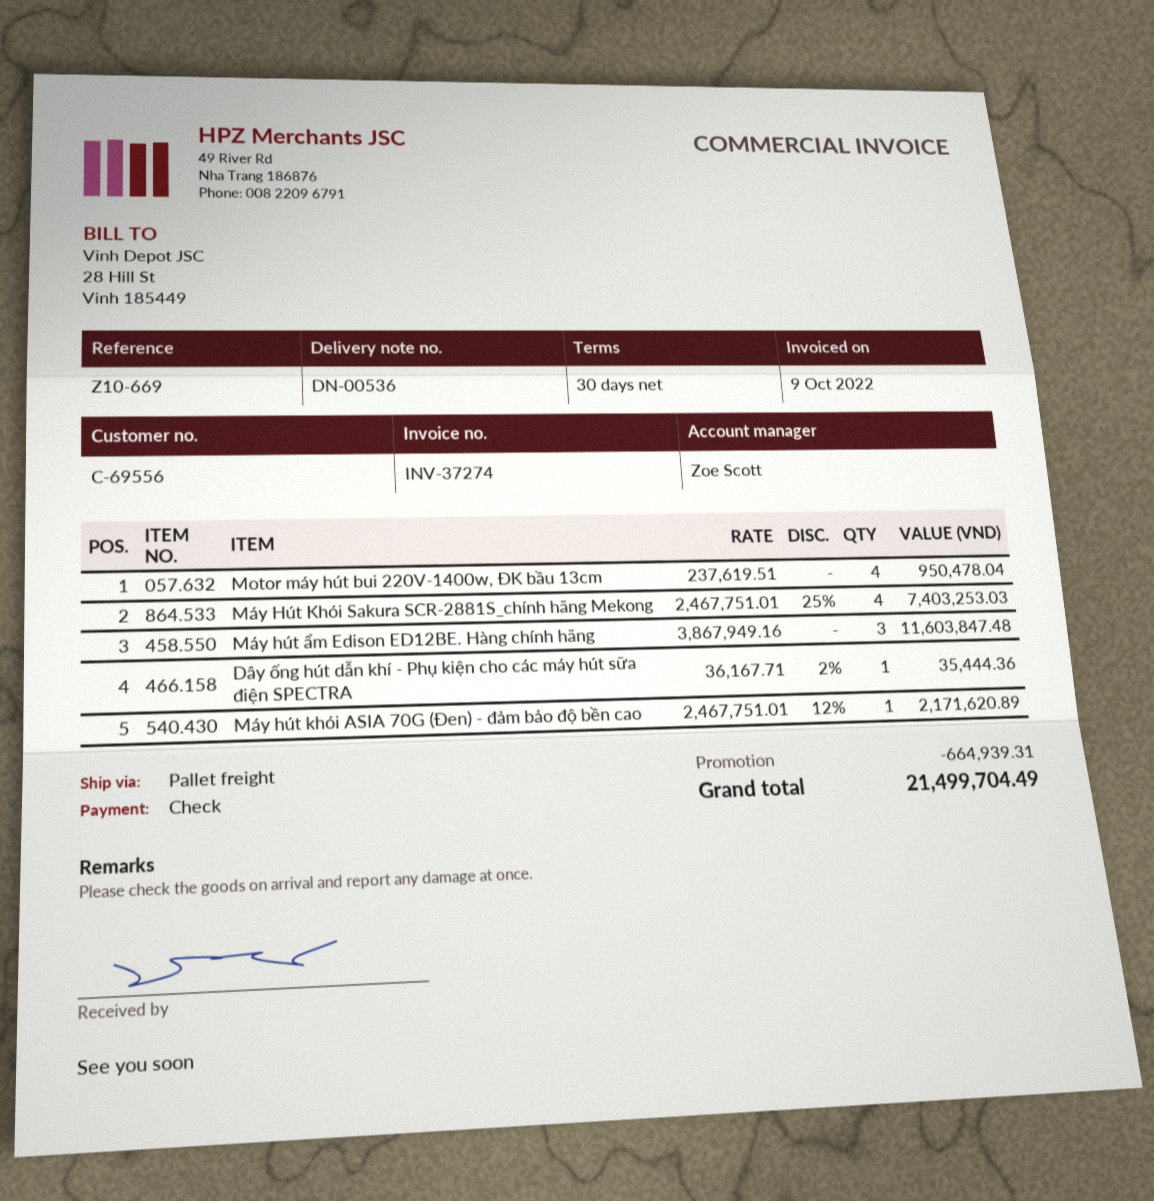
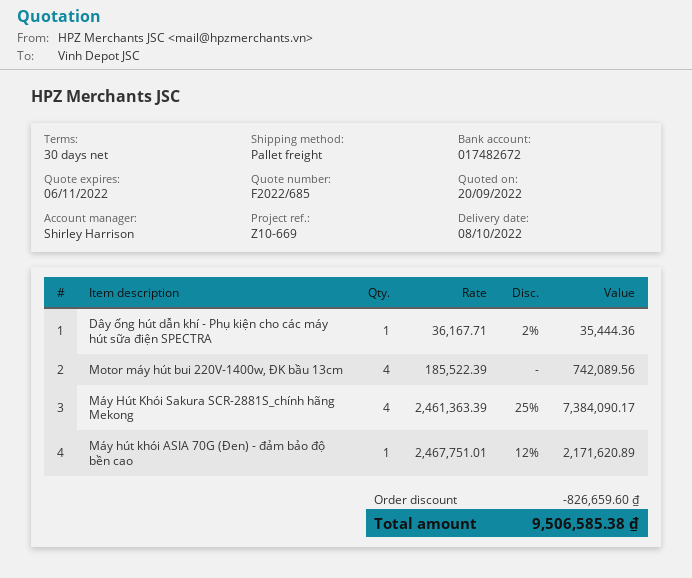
sales rep: Zoe Scott -> Shirley Harrison
Motor máy hút bui 220V-1400w, ĐK bầu 13cm: 4 x 237619.51 = 950478.04 -> 4 x 185522.39 = 742089.56
Máy Hút Khói Sakura SCR-2881S_chính hãng Mekong: 4 x 2467751.01 - 25% = 7403253.03 -> 4 x 2461363.39 - 25% = 7384090.17
Máy hút ẩm Edison ED12BE. Hàng chính hãng: 3 x 3867949.16 = 11603847.48 -> none
discount: 664939.31 -> 826659.60
total: 21499704.49 -> 9506585.38

